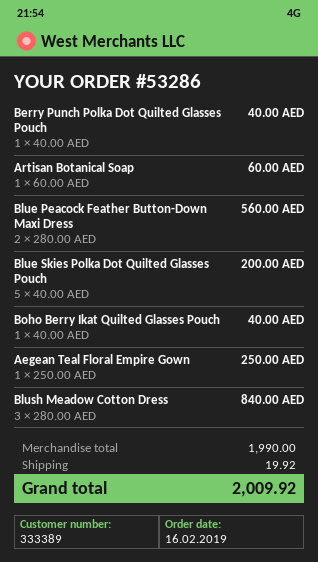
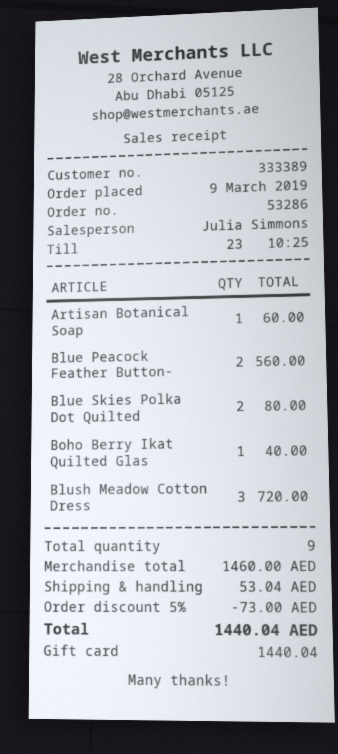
order date: 2019-02-16 -> 2019-03-09
Berry Punch Polka Dot Quilted Glasses Pouch: 1 for 40.00 -> none
Blue Skies Polka Dot Quilted Glasses Pouch: 5 for 200.00 -> 2 for 80.00
Aegean Teal Floral Empire Gown: 1 for 250.00 -> none
Blush Meadow Cotton Dress: 3 for 840.00 -> 3 for 720.00
subtotal: 1990.00 -> 1460.00
discount: none -> 5% = 73.00
shipping: 19.92 -> 53.04
total: 2009.92 -> 1440.04

